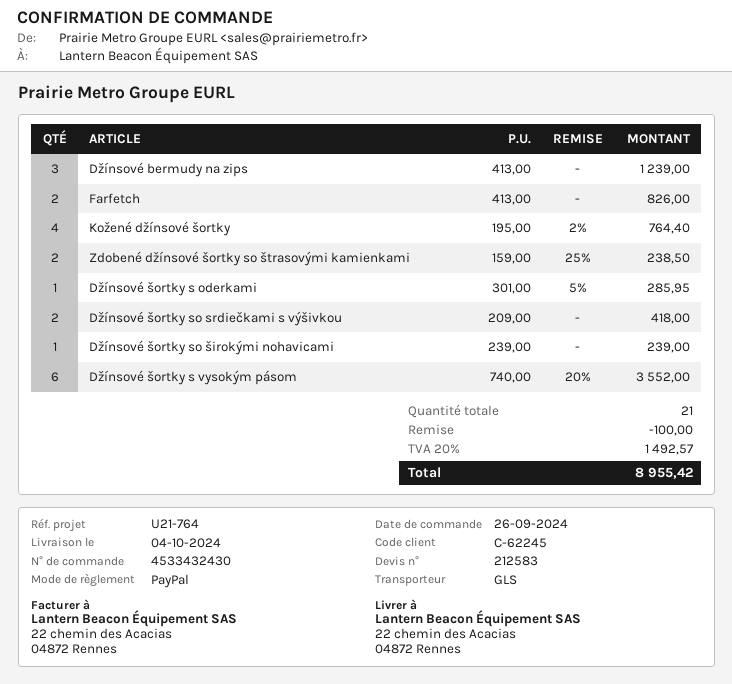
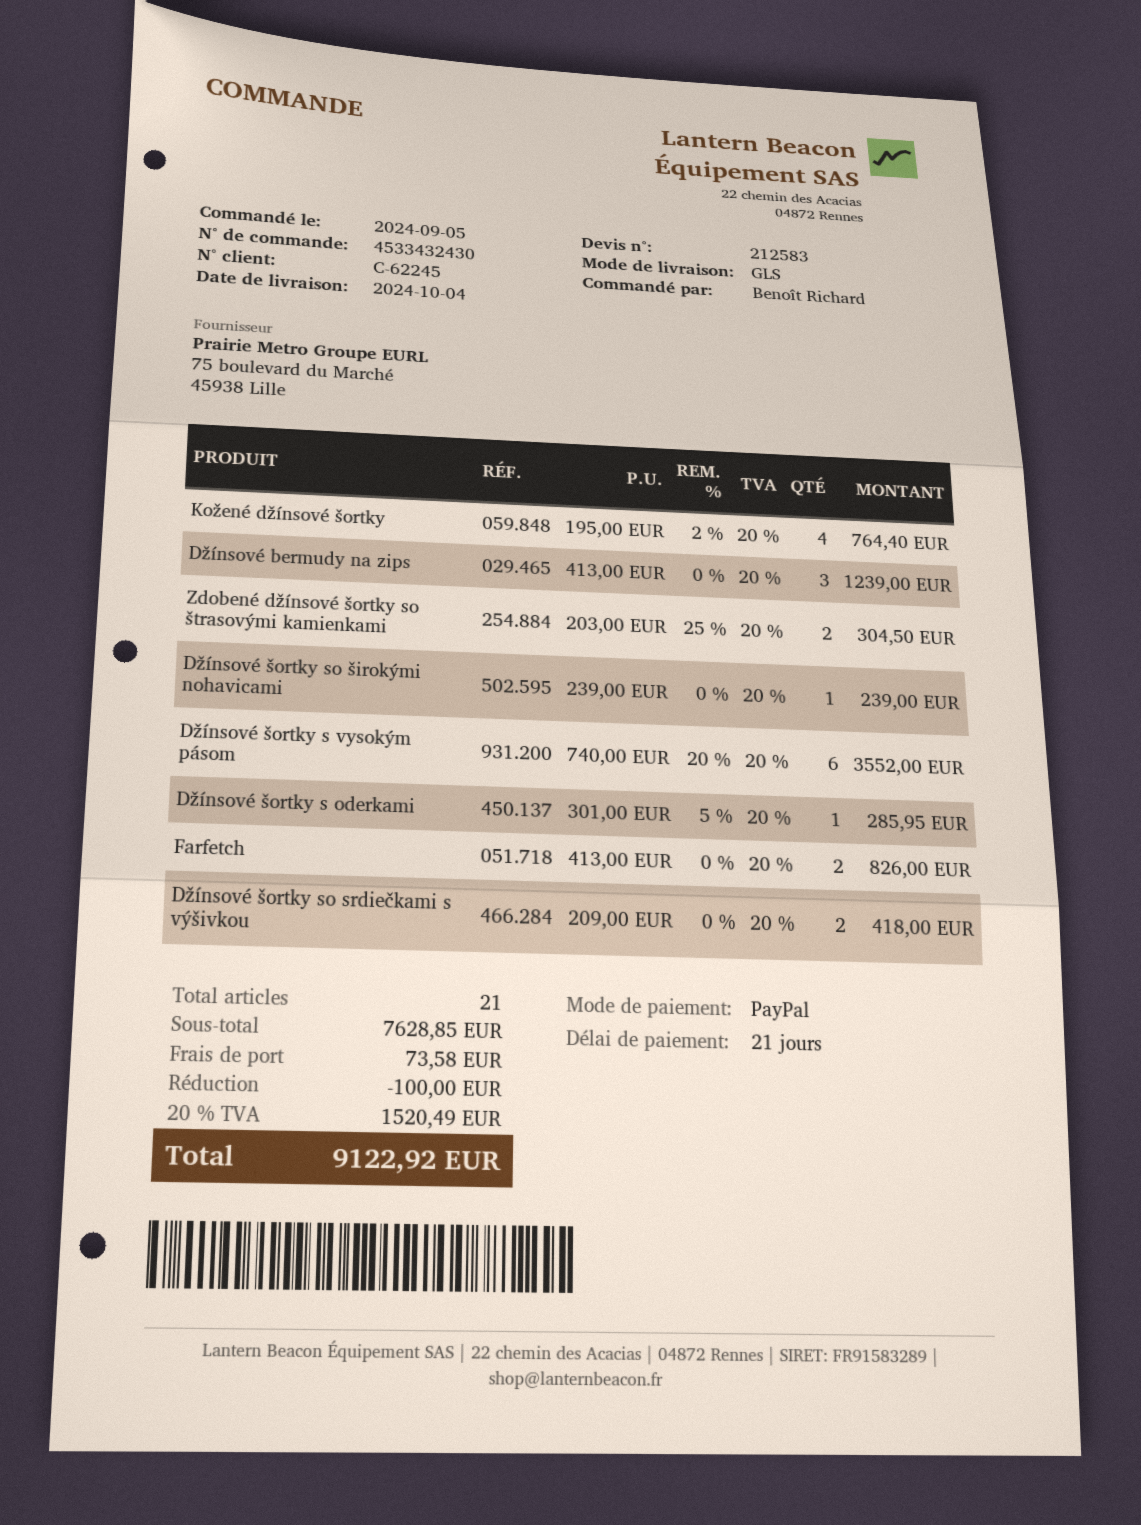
order date: 2024-09-26 -> 2024-09-05
Zdobené džínsové šortky so štrasovými kamienkami: 2 x 159.00 - 25% = 238.50 -> 2 x 203.00 - 25% = 304.50
shipping: none -> 73.58
tax: 20% = 1492.57 -> 20% = 1520.49
total: 8955.42 -> 9122.92

